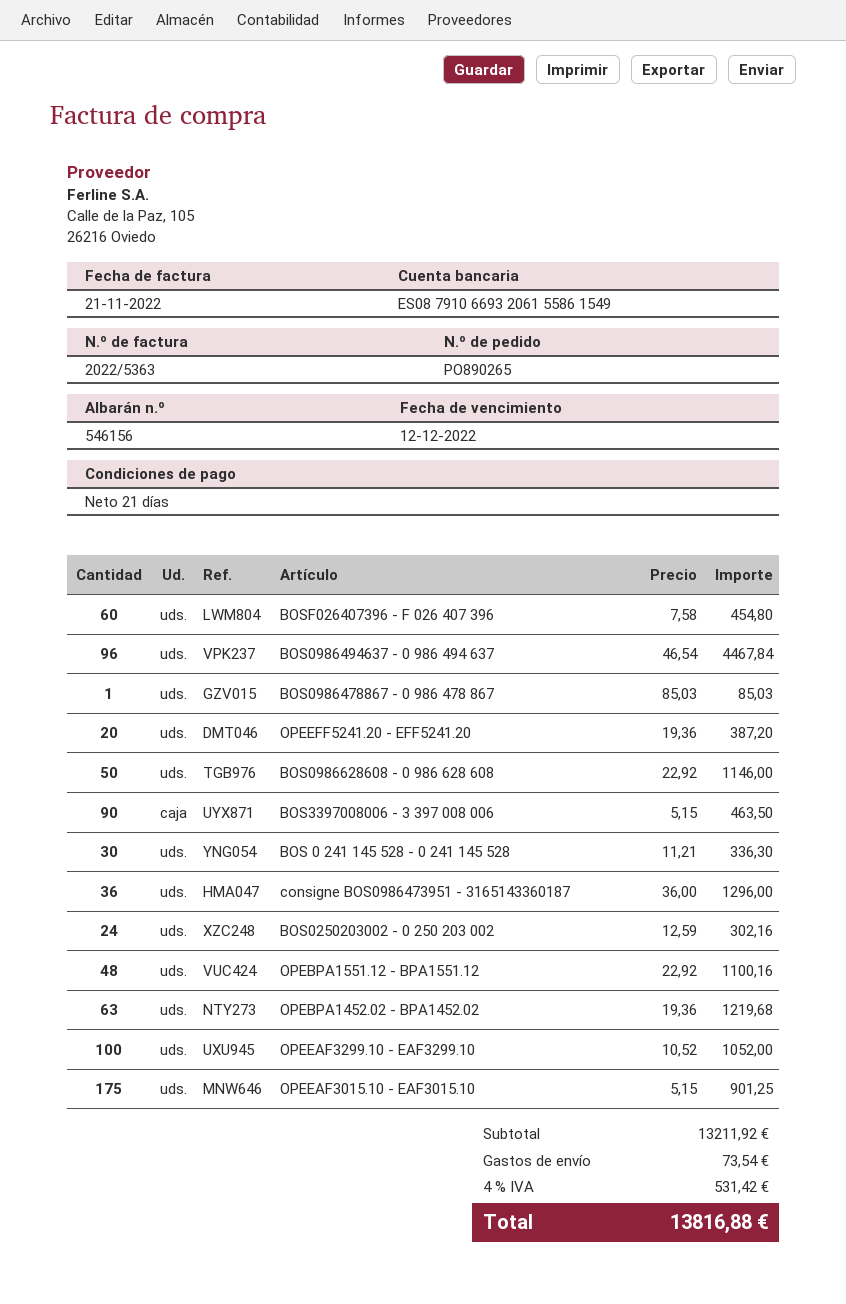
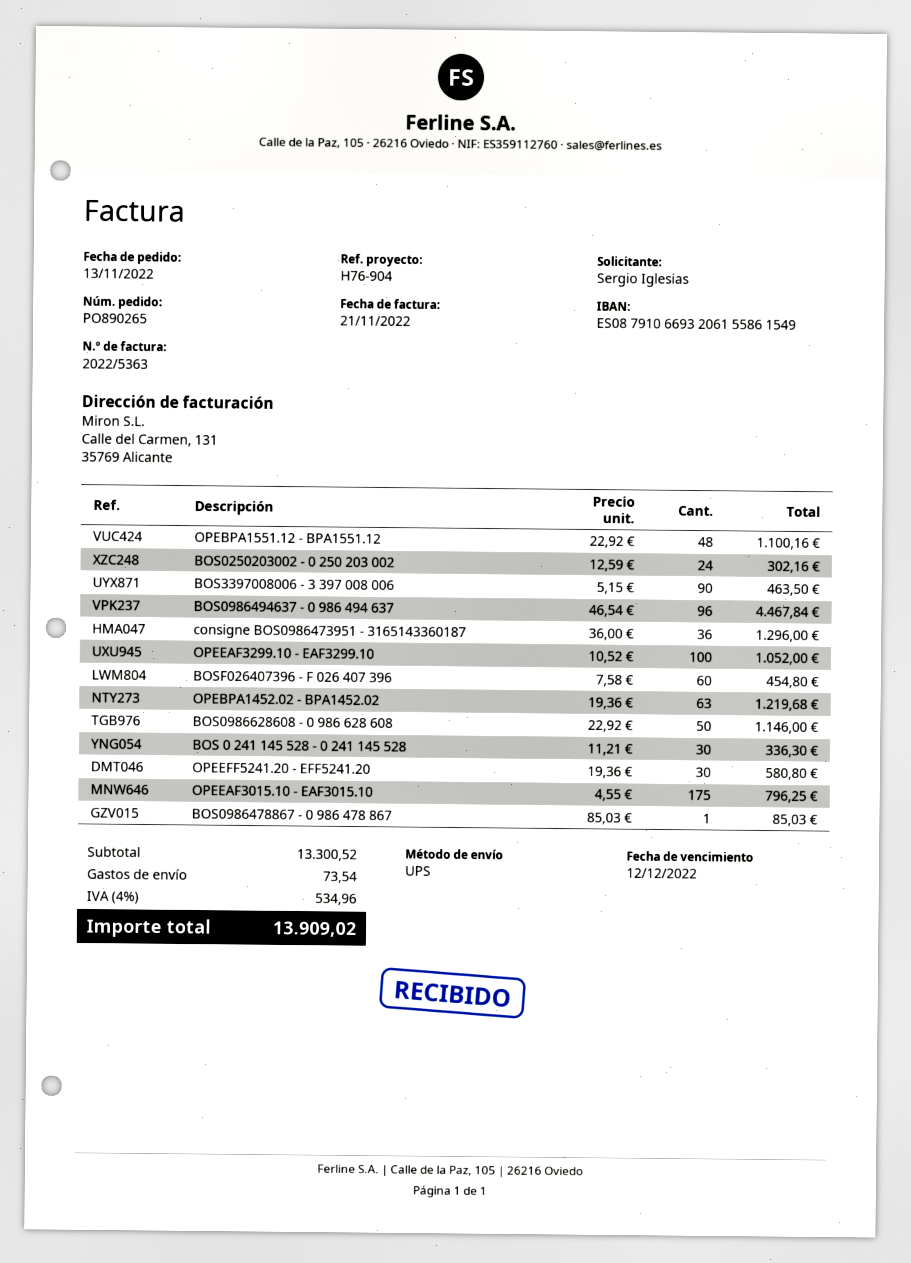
OPEEFF5241.20 - EFF5241.20: 20 x 19.36 = 387.20 -> 30 x 19.36 = 580.80
OPEEAF3015.10 - EAF3015.10: 175 x 5.15 = 901.25 -> 175 x 4.55 = 796.25
subtotal: 13211.92 -> 13300.52
tax: 4% = 531.42 -> 4% = 534.96
total: 13816.88 -> 13909.02

